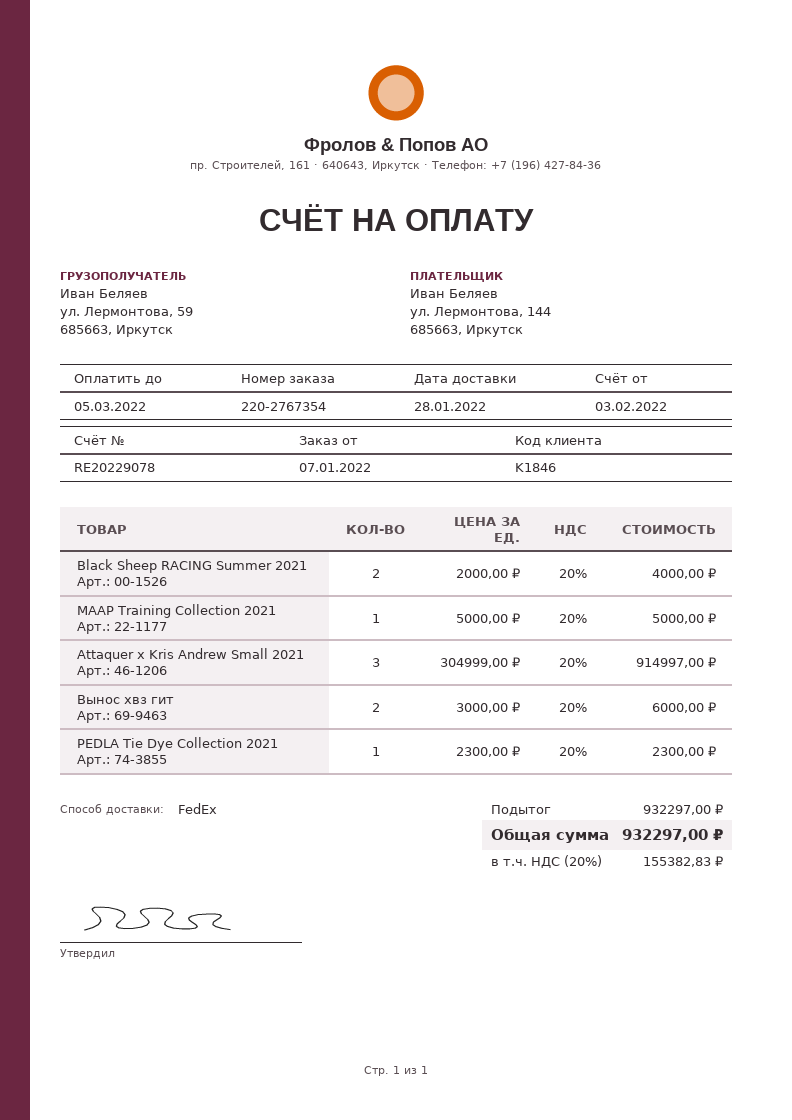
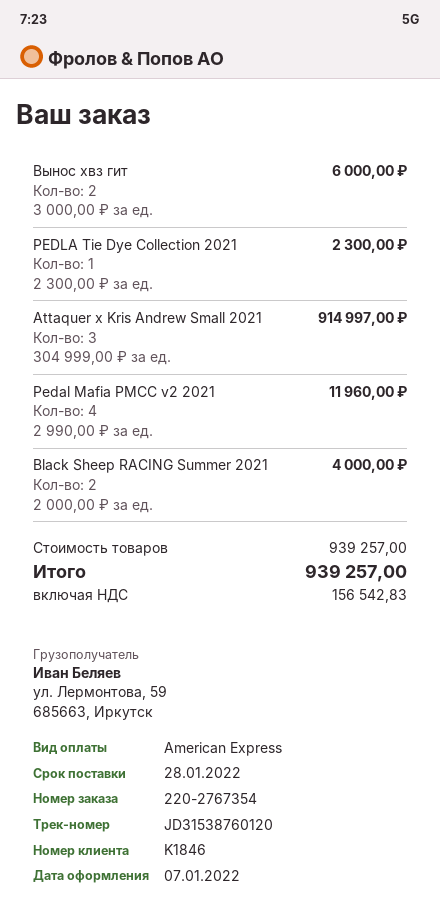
MAAP Training Collection 2021: 1 x 5000.00 = 5000.00 -> none
Pedal Mafia PMCC v2 2021: none -> 4 x 2990.00 = 11960.00
subtotal: 932297.00 -> 939257.00
tax: 155382.83 -> 156542.83
total: 932297.00 -> 939257.00

